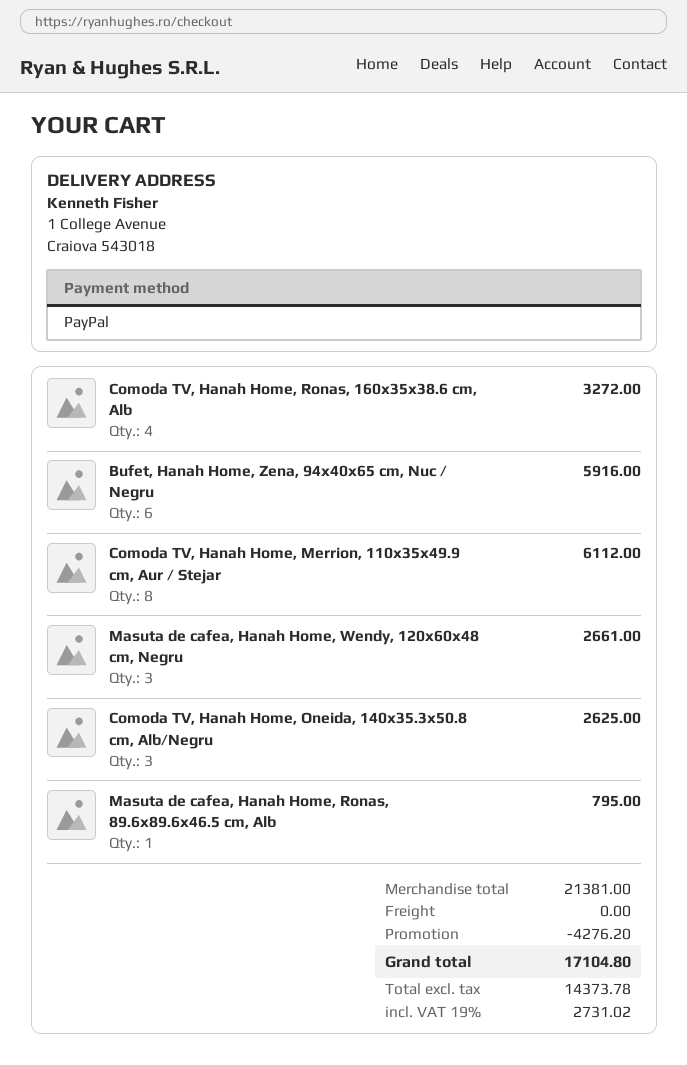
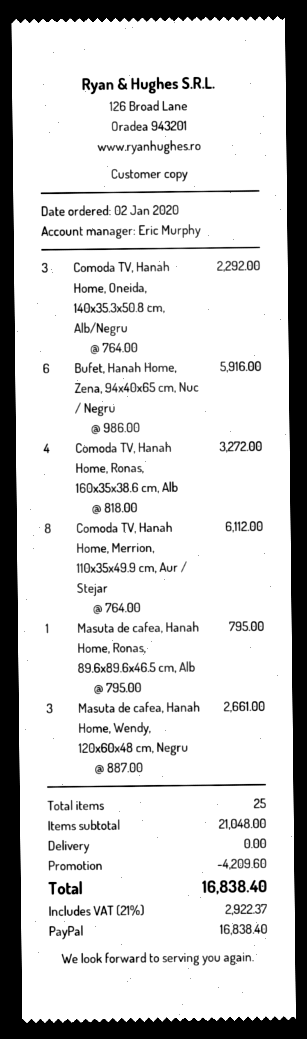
Comoda TV, Hanah Home, Oneida, 140x35.3x50.8 cm, Alb/Negru: 3 for 2625.00 -> 3 for 2292.00
subtotal: 21381.00 -> 21048.00
discount: 4276.20 -> 4209.60
tax: 19% = 2731.02 -> 21% = 2922.37
total: 17104.80 -> 16838.40

